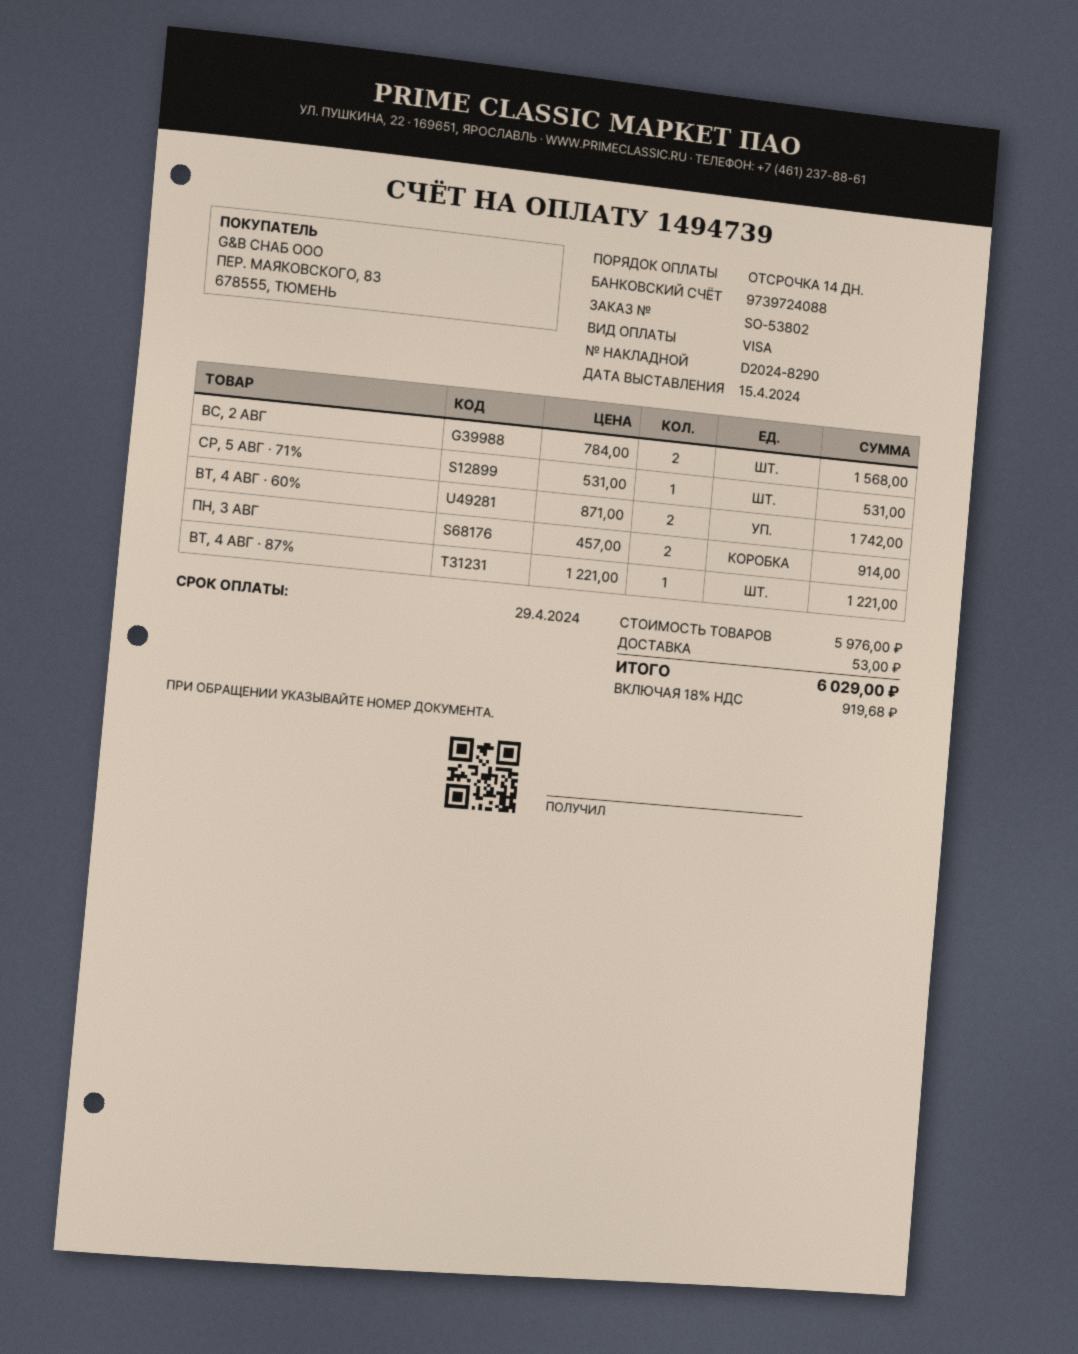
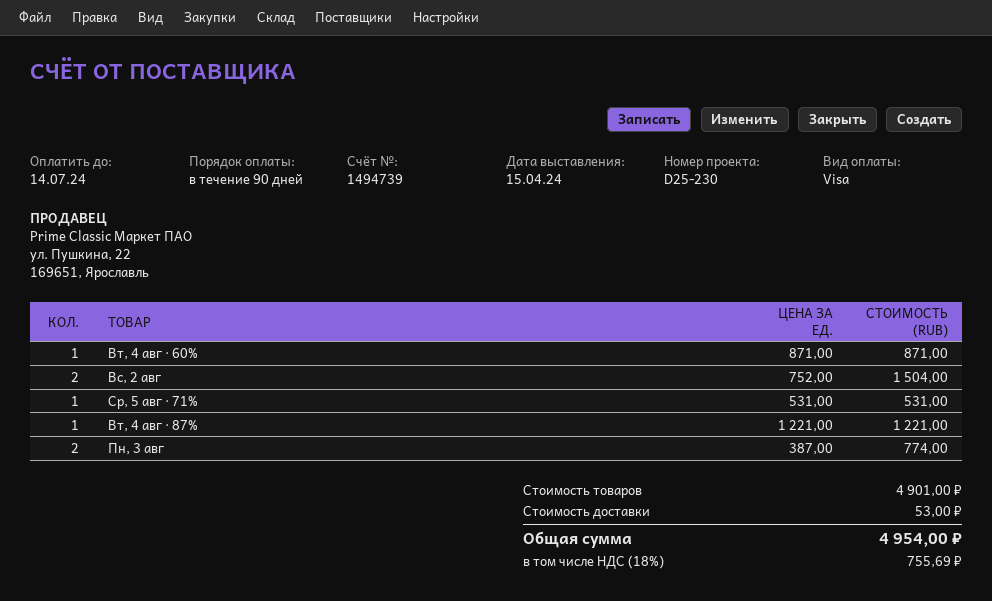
payment terms: 14 days -> 90 days
due date: 2024-04-29 -> 2024-07-14
ВС, 2 АВГ: 2 x 784.00 = 1568.00 -> 2 x 752.00 = 1504.00
ВТ, 4 АВГ · 60%: 2 x 871.00 = 1742.00 -> 1 x 871.00 = 871.00
ПН, 3 АВГ: 2 x 457.00 = 914.00 -> 2 x 387.00 = 774.00
subtotal: 5976.00 -> 4901.00
tax: 18% = 919.68 -> 18% = 755.69
total: 6029.00 -> 4954.00

